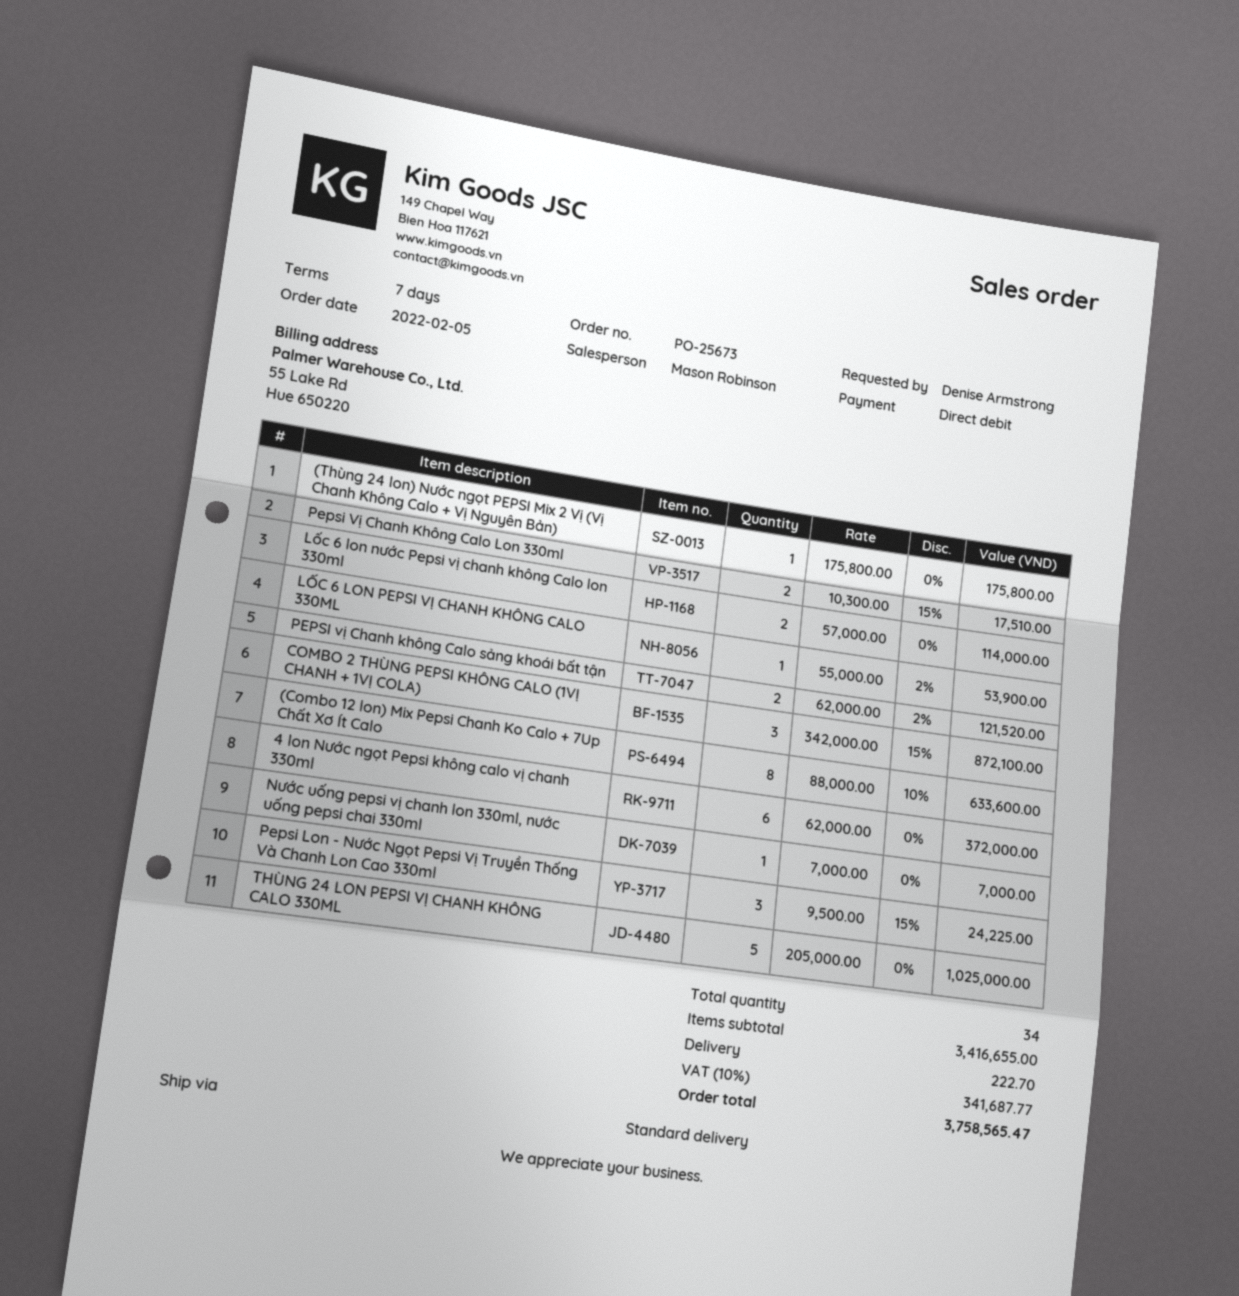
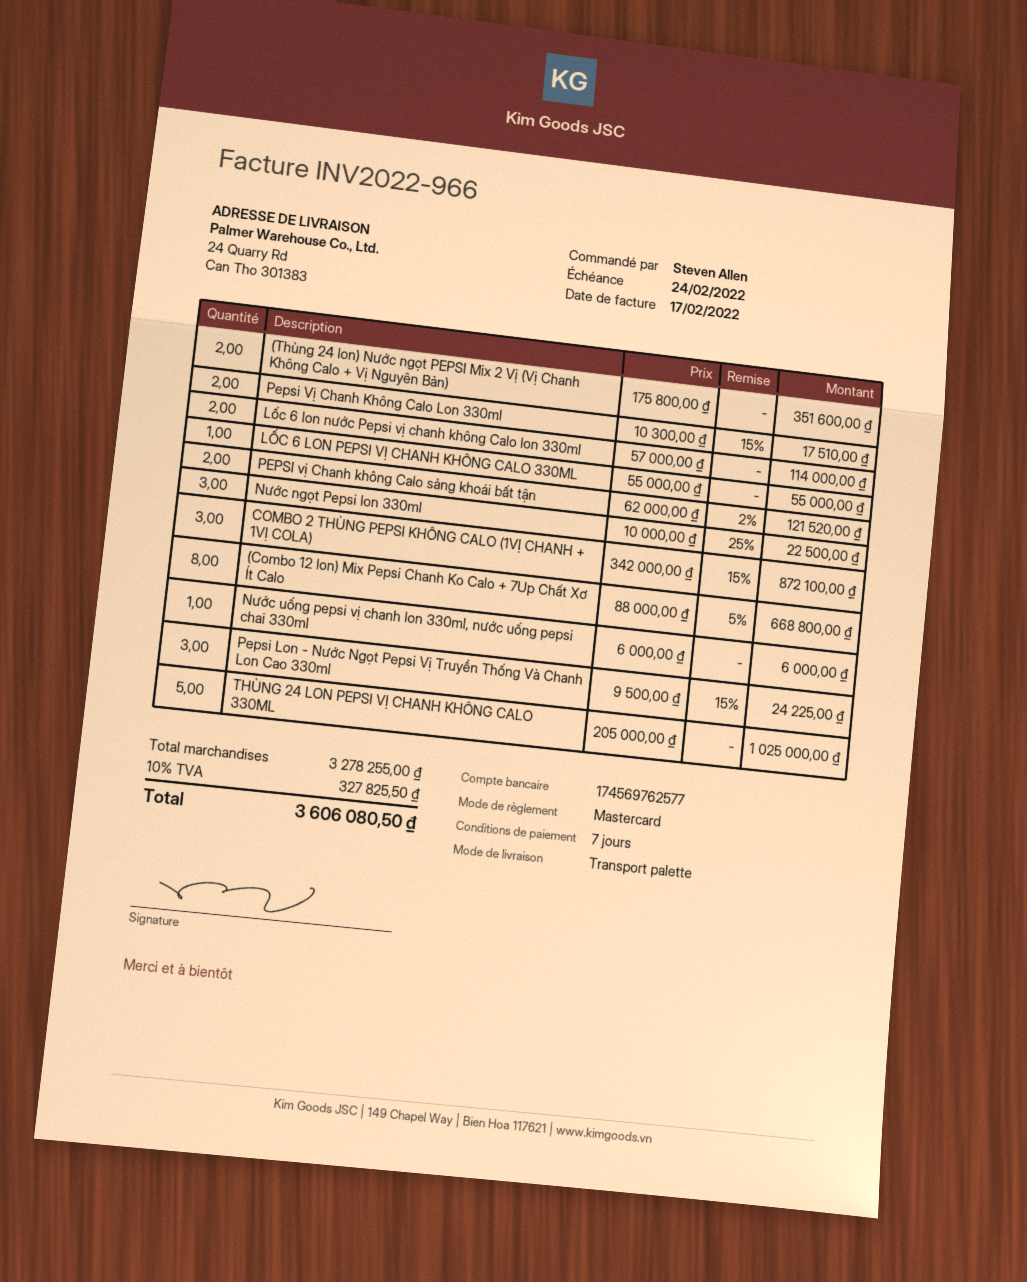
ordered by: Denise Armstrong -> Steven Allen
payment method: direct debit -> Mastercard
shipping method: standard -> pallet freight
(Thùng 24 lon) Nước ngọt PEPSI Mix 2 Vị (Vị Chanh Không Calo + Vị Nguyên Bản): 1 x 175800.00 = 175800.00 -> 2 x 175800.00 = 351600.00
LỐC 6 LON PEPSI VỊ CHANH KHÔNG CALO 330ML: 1 x 55000.00 - 2% = 53900.00 -> 1 x 55000.00 = 55000.00
(Combo 12 lon) Mix Pepsi Chanh Ko Calo + 7Up Chất Xơ Ít Calo: 8 x 88000.00 - 10% = 633600.00 -> 8 x 88000.00 - 5% = 668800.00
4 lon Nước ngọt Pepsi không calo vị chanh 330ml: 6 x 62000.00 = 372000.00 -> none
Nước uống pepsi vị chanh lon 330ml, nước uống pepsi chai 330ml: 1 x 7000.00 = 7000.00 -> 1 x 6000.00 = 6000.00
Nước ngọt Pepsi lon 330ml: none -> 3 x 10000.00 - 25% = 22500.00
subtotal: 3416655.00 -> 3278255.00
shipping: 222.70 -> none
tax: 10% = 341687.77 -> 10% = 327825.50
total: 3758565.47 -> 3606080.50

